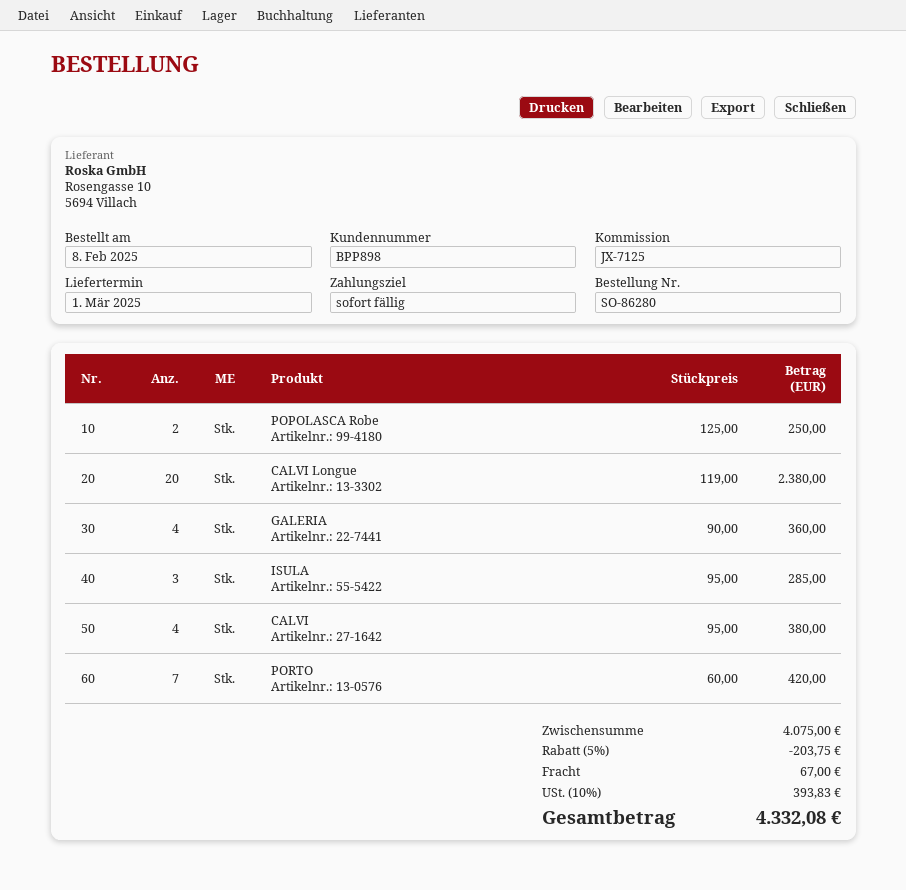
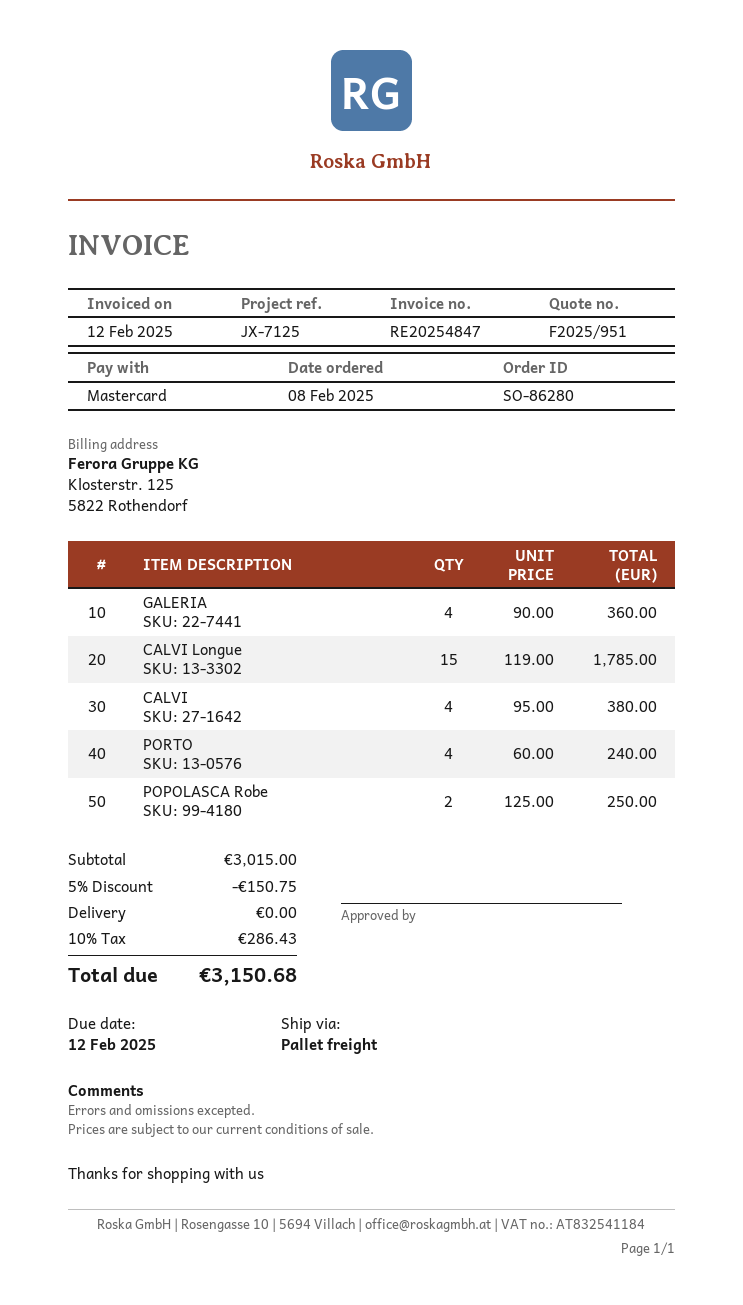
CALVI Longue: 20 x 119.00 = 2380.00 -> 15 x 119.00 = 1785.00
ISULA: 3 x 95.00 = 285.00 -> none
PORTO: 7 x 60.00 = 420.00 -> 4 x 60.00 = 240.00
subtotal: 4075.00 -> 3015.00
discount: 5% = 203.75 -> 5% = 150.75
shipping: 67.00 -> 0.00
tax: 10% = 393.83 -> 10% = 286.43
total: 4332.08 -> 3150.68

